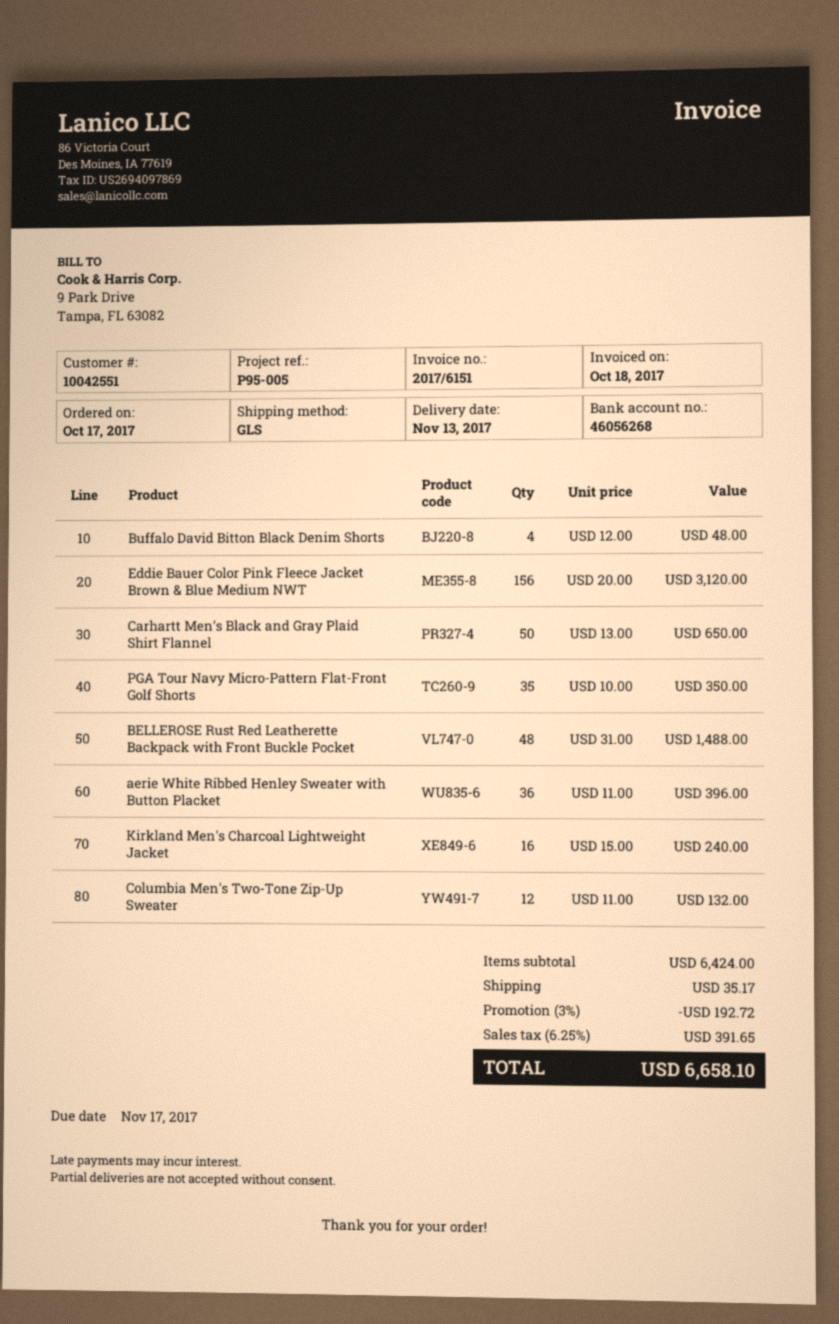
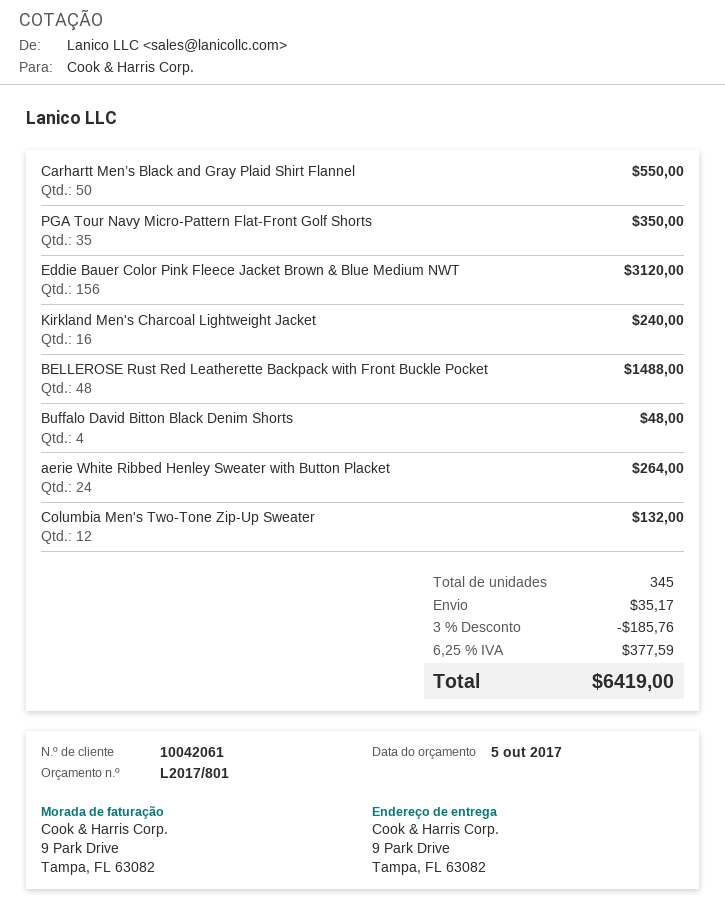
customer number: 10042551 -> 10042061
Carhartt Men’s Black and Gray Plaid Shirt Flannel: 50 for 650.00 -> 50 for 550.00
aerie White Ribbed Henley Sweater with Button Placket: 36 for 396.00 -> 24 for 264.00
discount: 3% = 192.72 -> 3% = 185.76
tax: 6.25% = 391.65 -> 6.25% = 377.59
total: 6658.10 -> 6419.00

